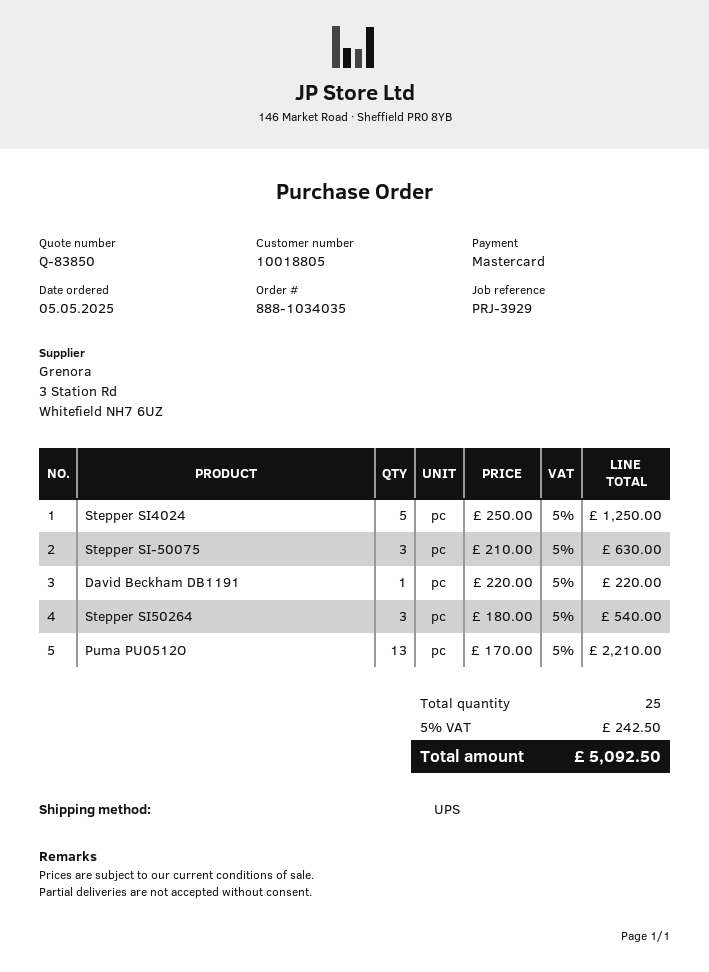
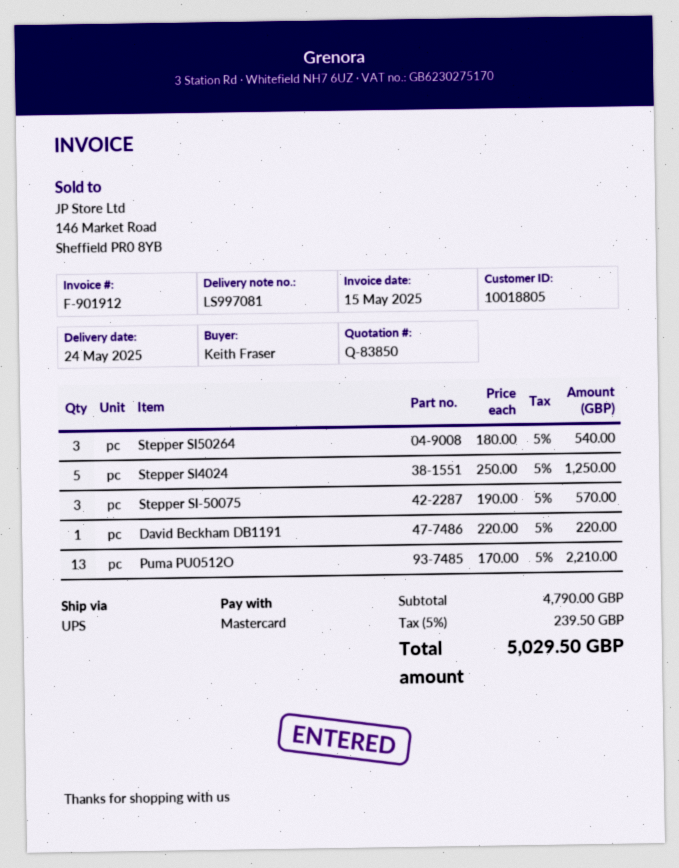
Stepper SI-50075: 3 x 210.00 = 630.00 -> 3 x 190.00 = 570.00
tax: 5% = 242.50 -> 5% = 239.50
total: 5092.50 -> 5029.50

